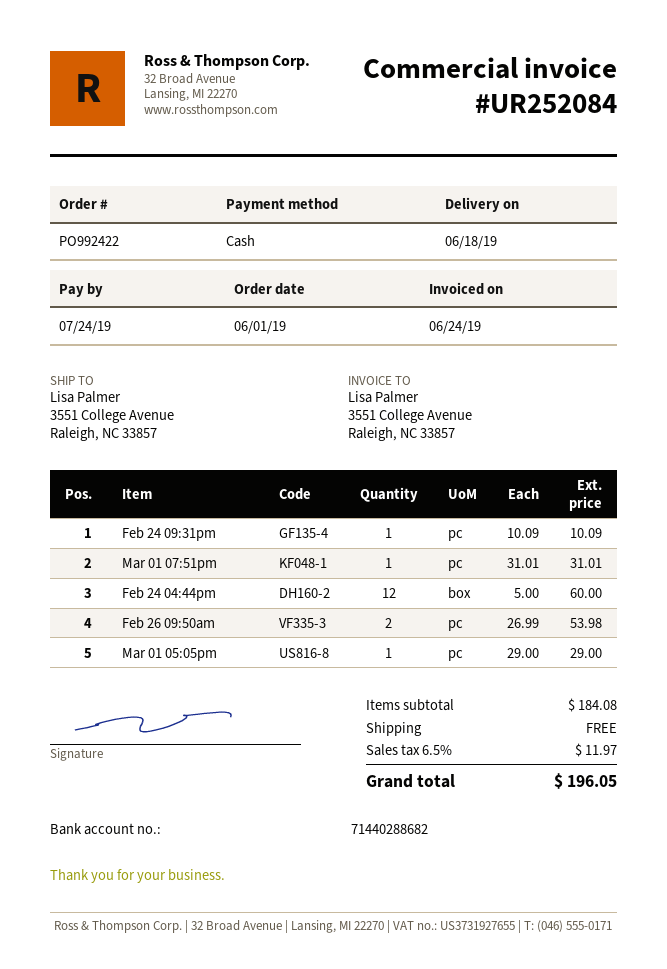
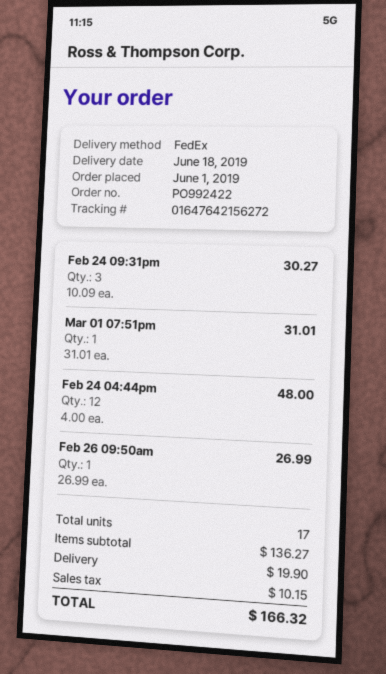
Feb 24 09:31pm: 1 x 10.09 = 10.09 -> 3 x 10.09 = 30.27
Feb 24 04:44pm: 12 x 5.00 = 60.00 -> 12 x 4.00 = 48.00
Feb 26 09:50am: 2 x 26.99 = 53.98 -> 1 x 26.99 = 26.99
Mar 01 05:05pm: 1 x 29.00 = 29.00 -> none
subtotal: 184.08 -> 136.27
shipping: 0.00 -> 19.90
tax: 11.97 -> 10.15
total: 196.05 -> 166.32

